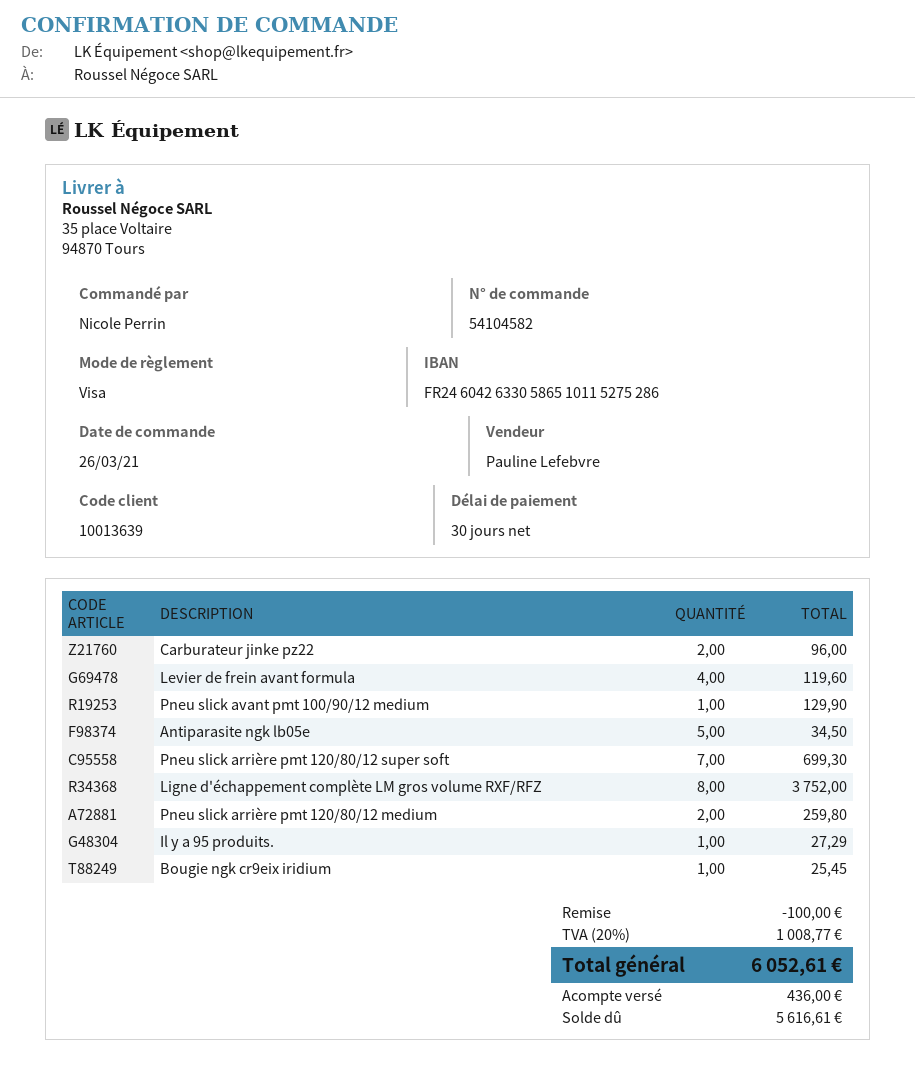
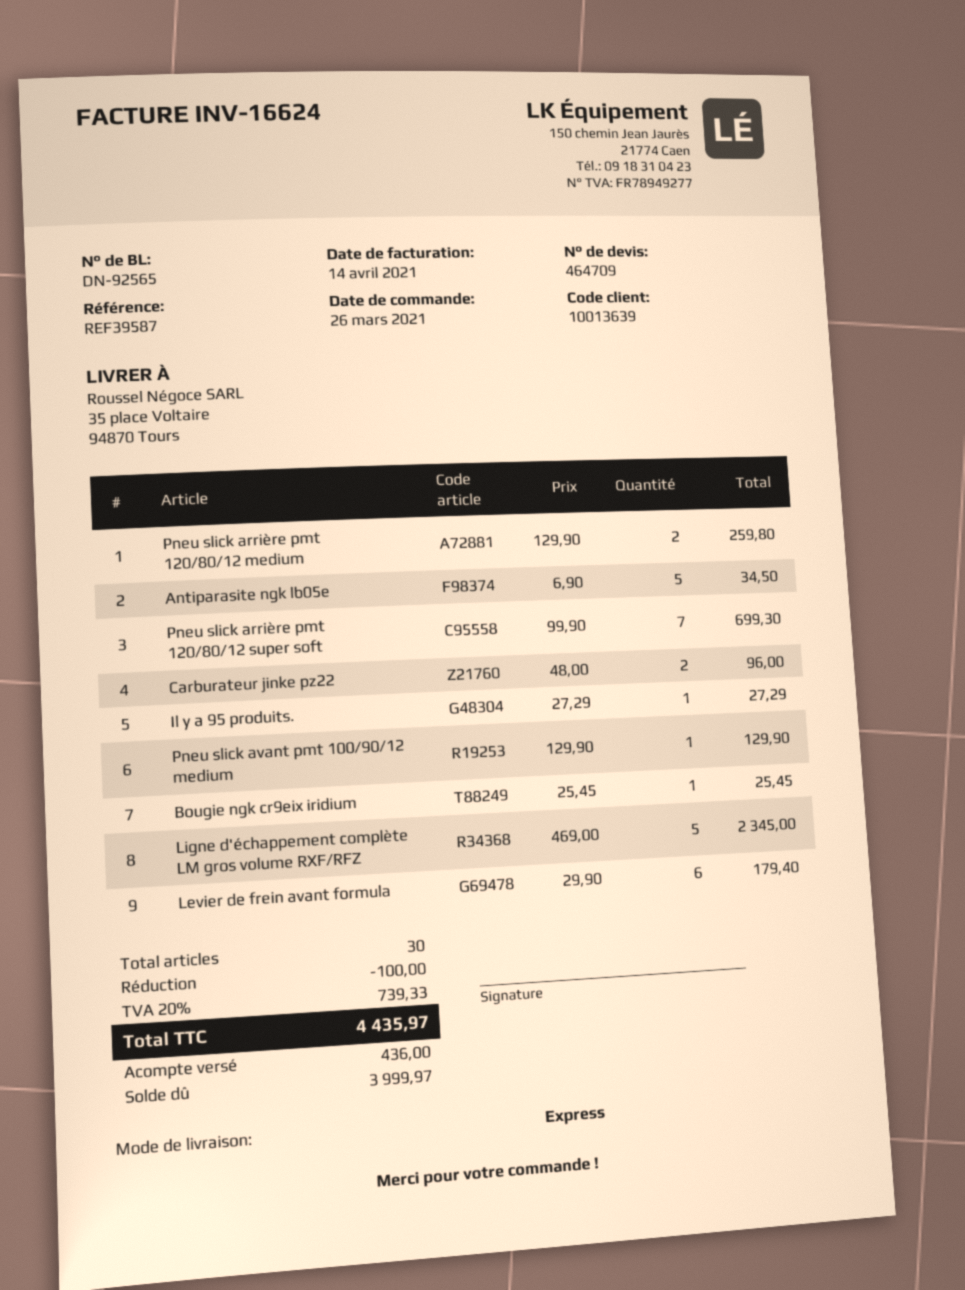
Levier de frein avant formula: 4 for 119.60 -> 6 for 179.40
Ligne d'échappement complète LM gros volume RXF/RFZ: 8 for 3752.00 -> 5 for 2345.00
tax: 20% = 1008.77 -> 20% = 739.33
total: 6052.61 -> 4435.97
balance: 5616.61 -> 3999.97

